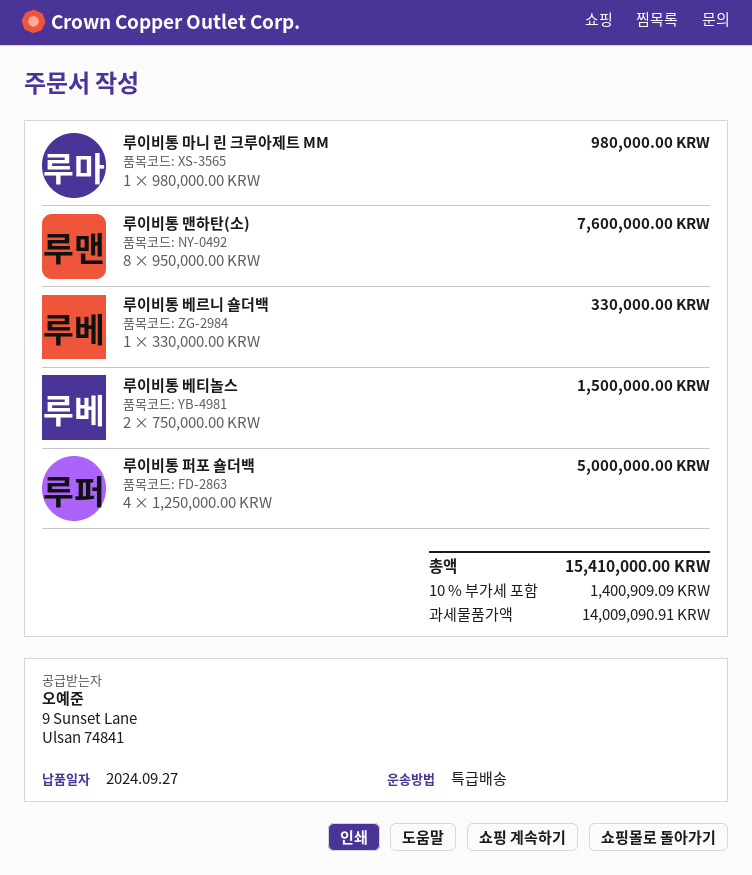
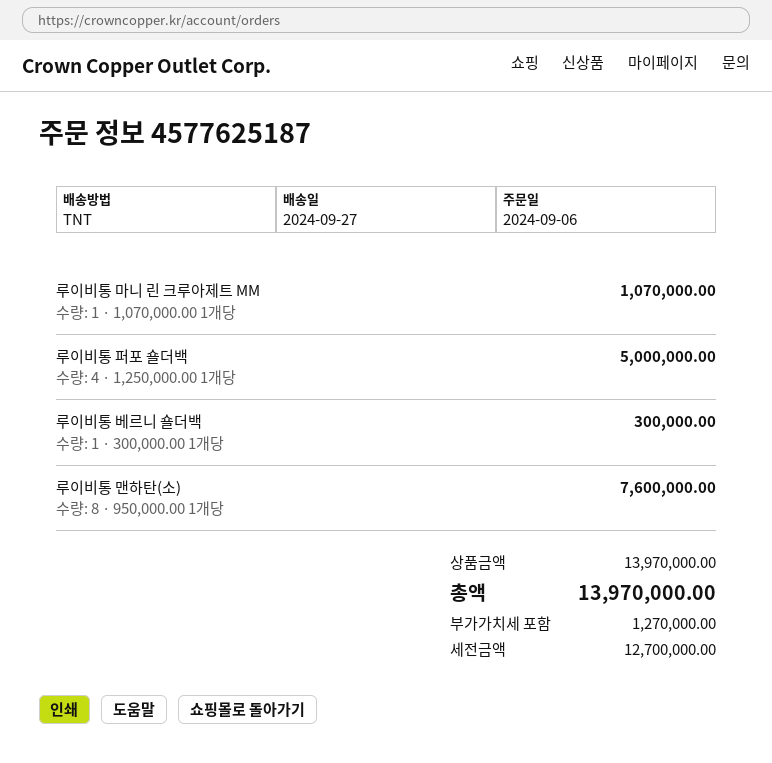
shipping method: express -> TNT
루이비통 마니 린 크루아제트 MM: 1 x 980000.00 = 980000.00 -> 1 x 1070000.00 = 1070000.00
루이비통 베르니 숄더백: 1 x 330000.00 = 330000.00 -> 1 x 300000.00 = 300000.00
루이비통 베티놀스: 2 x 750000.00 = 1500000.00 -> none
net: 14009090.91 -> 12700000.00
tax: 1400909.09 -> 1270000.00
total: 15410000.00 -> 13970000.00

